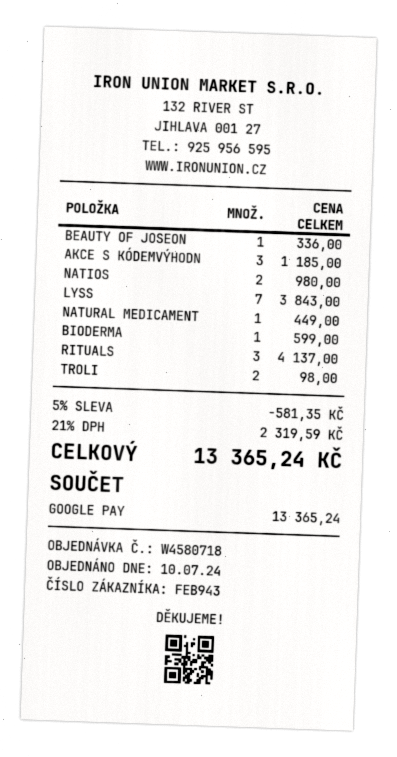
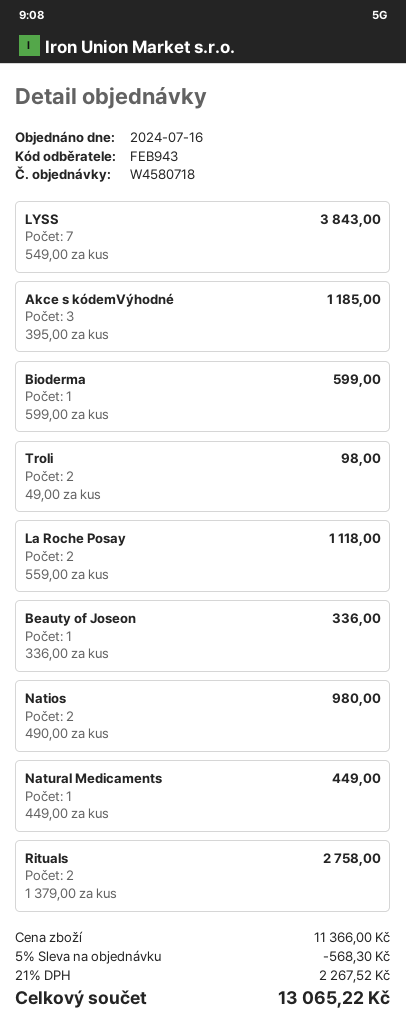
order date: 2024-07-10 -> 2024-07-16
RITUALS: 3 for 4137.00 -> 2 for 2758.00
La Roche Posay: none -> 2 for 1118.00
discount: 5% = 581.35 -> 5% = 568.30
tax: 21% = 2319.59 -> 21% = 2267.52
total: 13365.24 -> 13065.22

